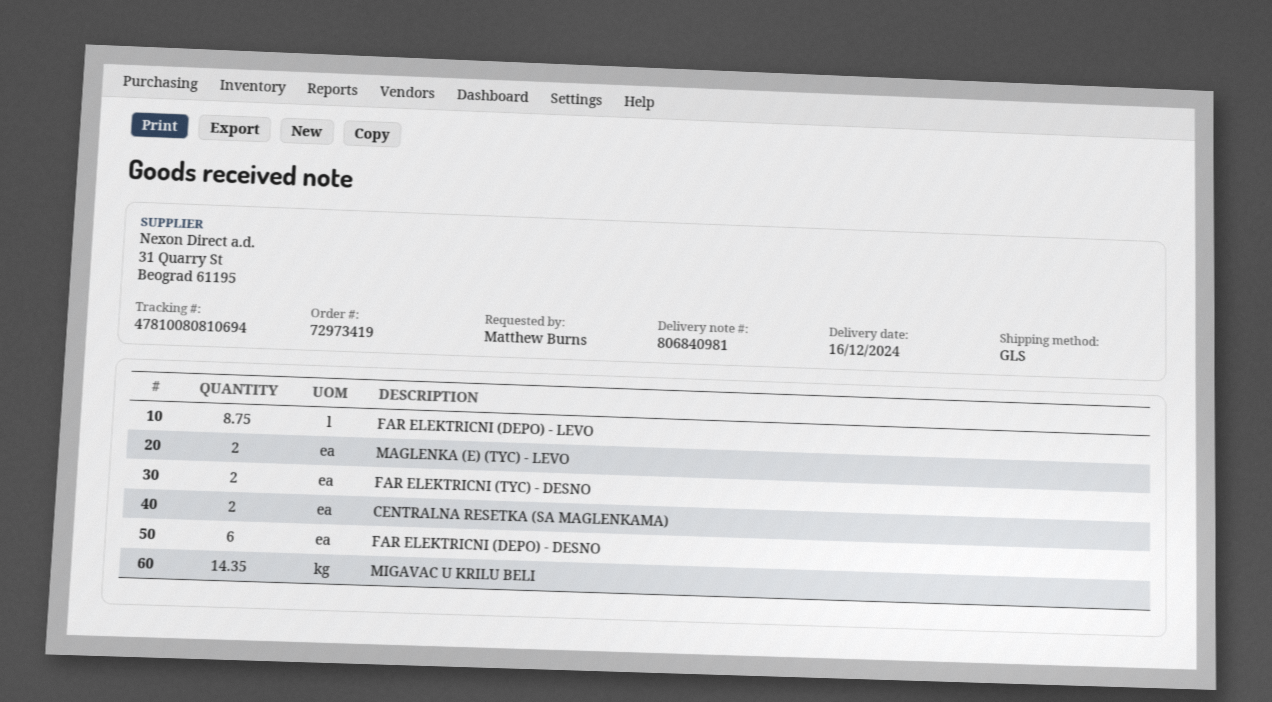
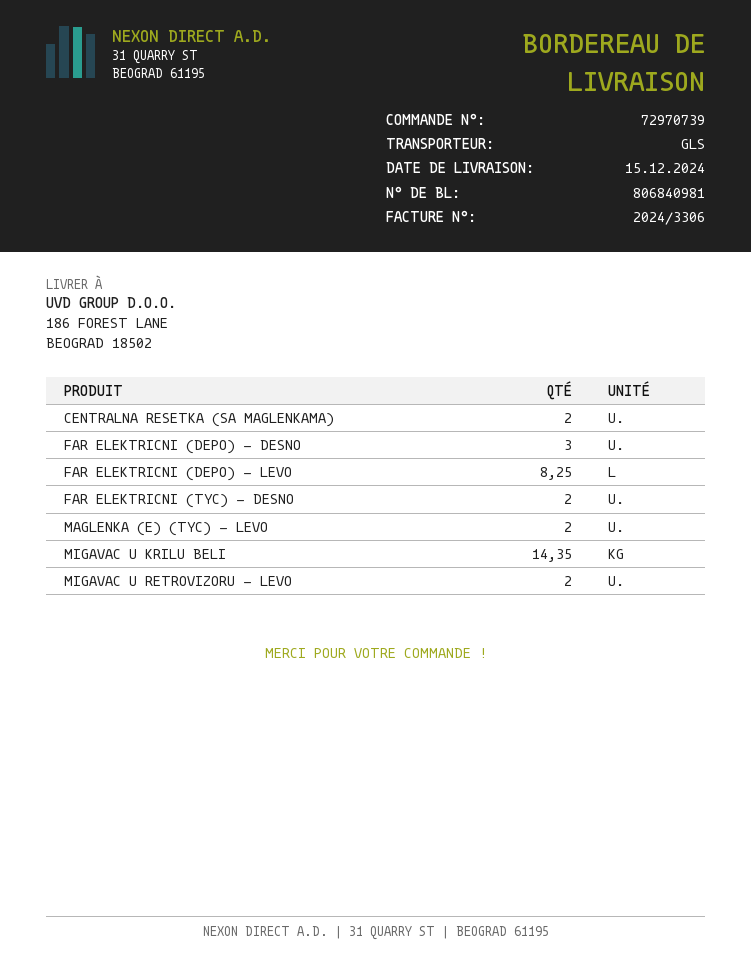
order number: 72973419 -> 72970739
delivery date: 2024-12-16 -> 2024-12-15
FAR ELEKTRICNI (DEPO) - LEVO: 8.75 -> 8.25
FAR ELEKTRICNI (DEPO) - DESNO: 6 -> 3
MIGAVAC U RETROVIZORU - LEVO: none -> 2

